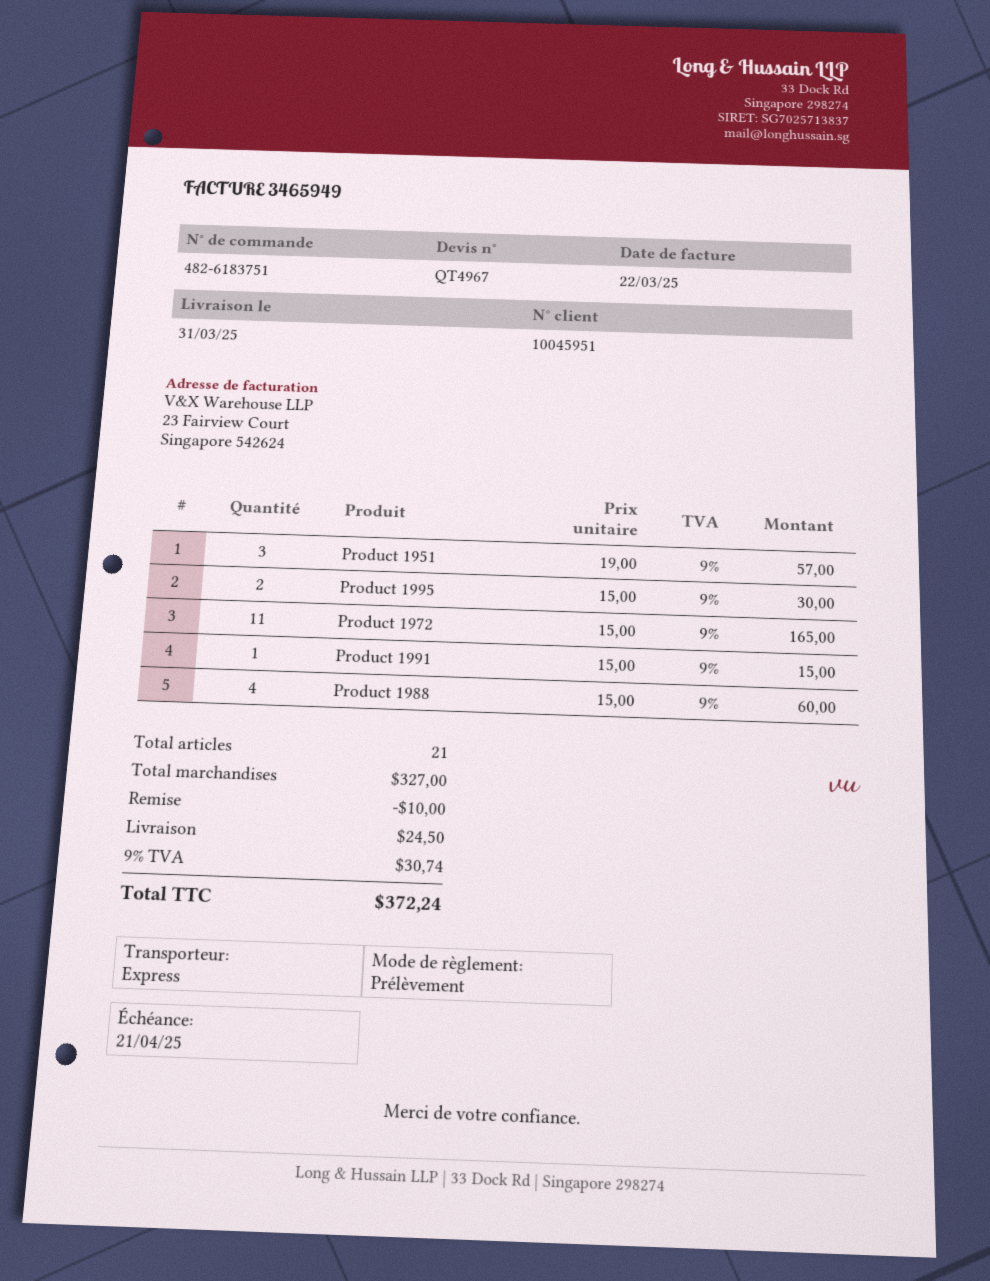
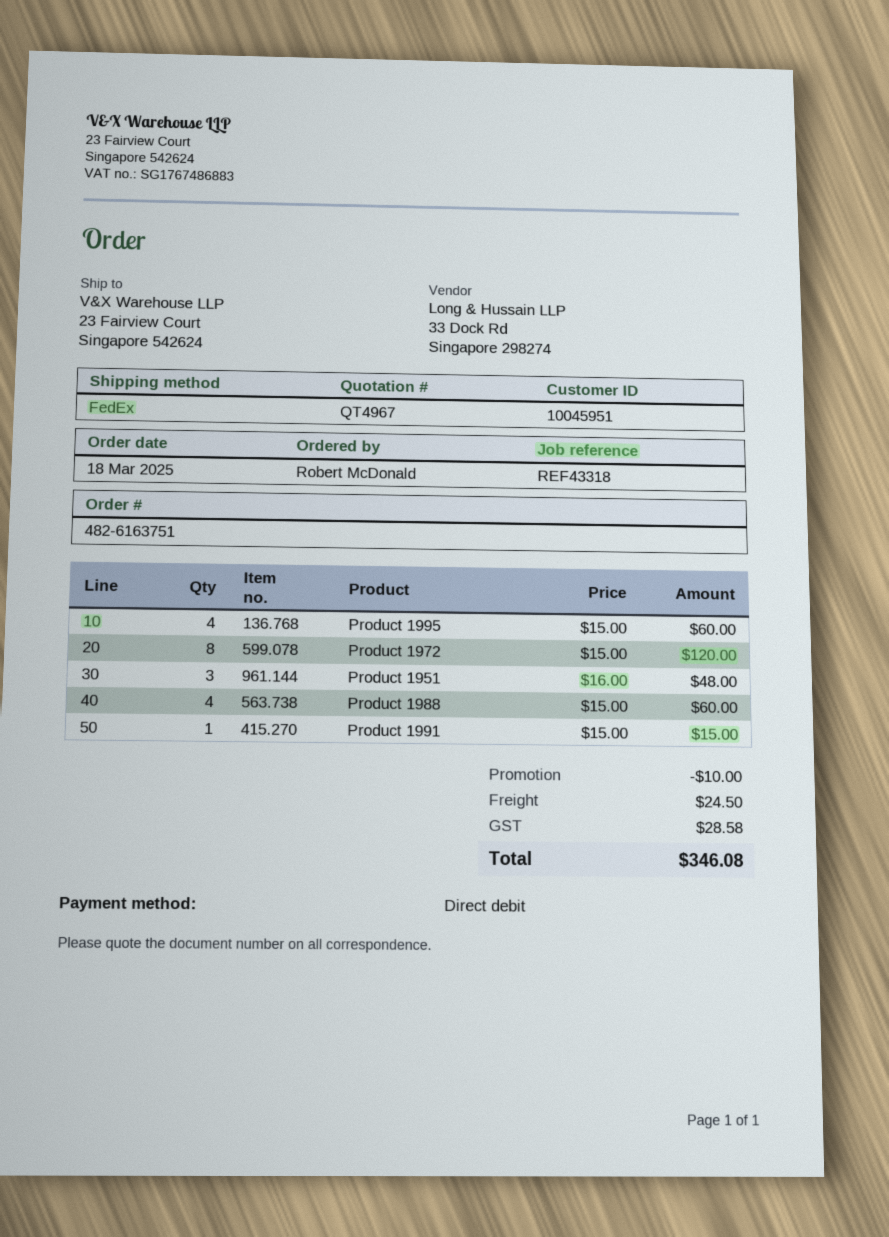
order number: 482-6183751 -> 482-6163751
shipping method: express -> FedEx
Product 1951: 3 x 19.00 = 57.00 -> 3 x 16.00 = 48.00
Product 1995: 2 x 15.00 = 30.00 -> 4 x 15.00 = 60.00
Product 1972: 11 x 15.00 = 165.00 -> 8 x 15.00 = 120.00
tax: 30.74 -> 28.58
total: 372.24 -> 346.08

